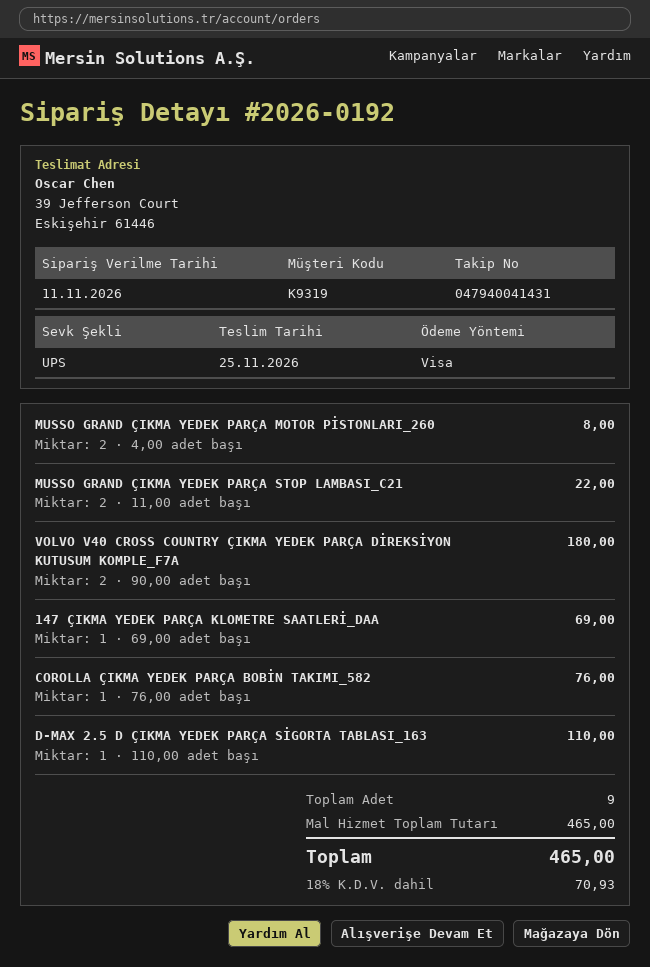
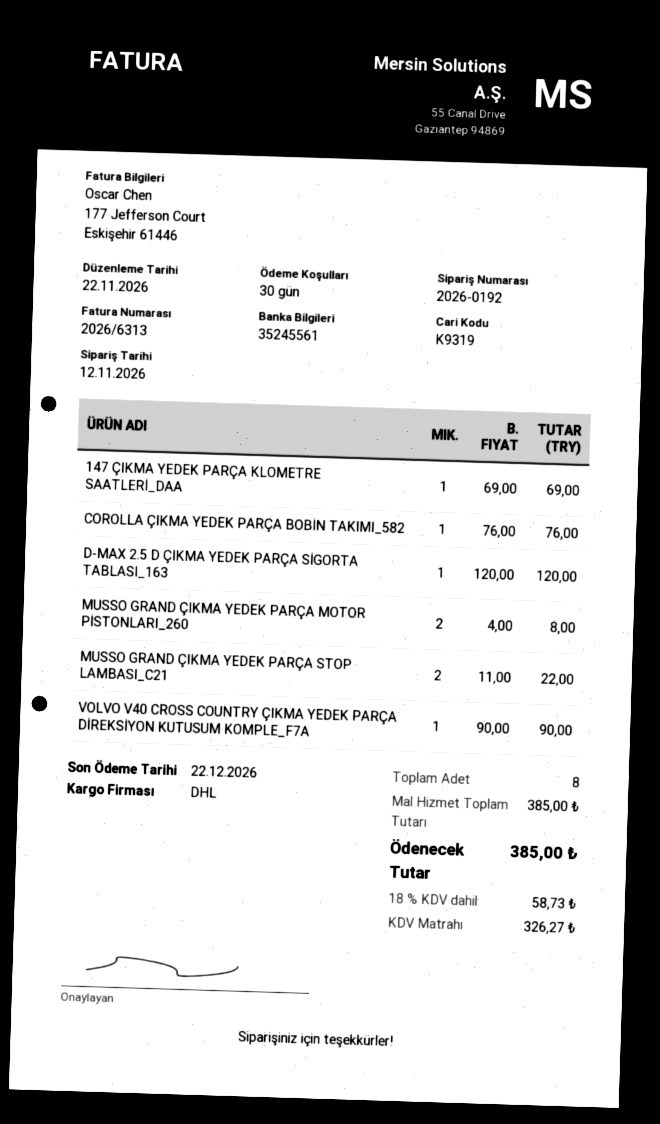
order date: 2026-11-11 -> 2026-11-12
shipping method: UPS -> DHL
VOLVO V40 CROSS COUNTRY ÇIKMA YEDEK PARÇA DİREKSİYON KUTUSUM KOMPLE_F7A: 2 x 90.00 = 180.00 -> 1 x 90.00 = 90.00
D-MAX 2.5 D ÇIKMA YEDEK PARÇA SİGORTA TABLASI_163: 1 x 110.00 = 110.00 -> 1 x 120.00 = 120.00
total quantity: 9 -> 8
subtotal: 465.00 -> 385.00
tax: 18% = 70.93 -> 18% = 58.73
total: 465.00 -> 385.00

